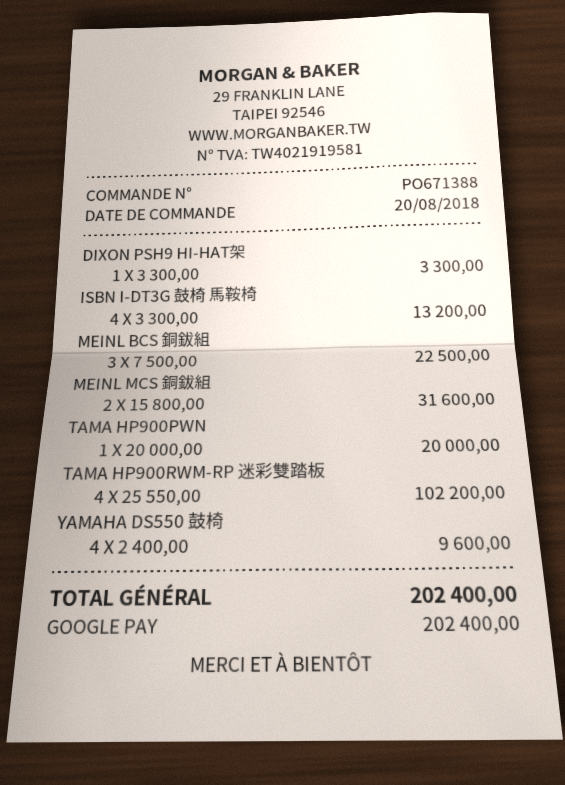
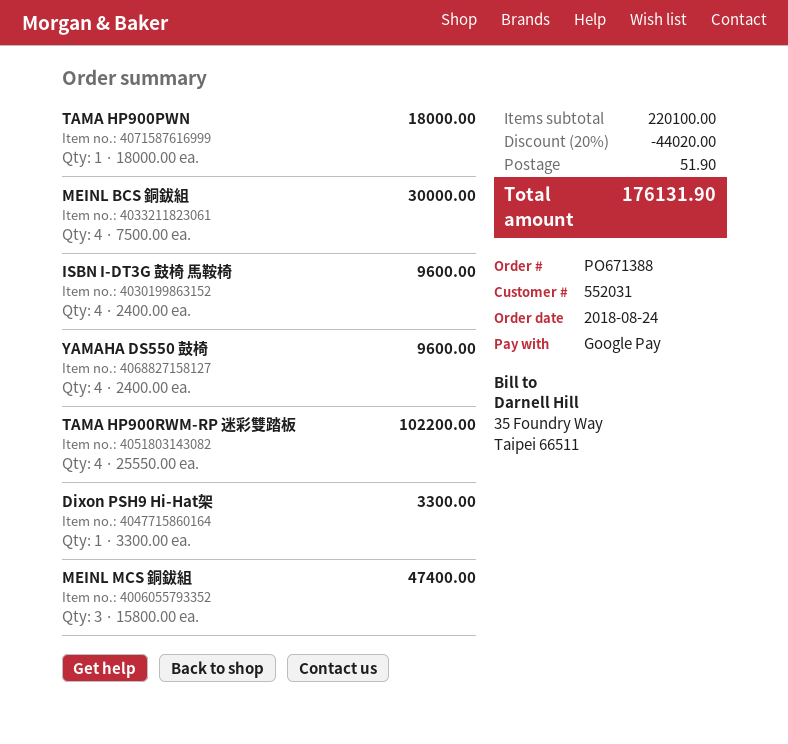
order date: 2018-08-20 -> 2018-08-24
ISBN I-DT3G 鼓椅 馬鞍椅: 4 x 3300.00 = 13200.00 -> 4 x 2400.00 = 9600.00
MEINL BCS 銅鈸組: 3 x 7500.00 = 22500.00 -> 4 x 7500.00 = 30000.00
MEINL MCS 銅鈸組: 2 x 15800.00 = 31600.00 -> 3 x 15800.00 = 47400.00
TAMA HP900PWN: 1 x 20000.00 = 20000.00 -> 1 x 18000.00 = 18000.00
discount: none -> 20% = 44020.00
shipping: none -> 51.90
total: 202400.00 -> 176131.90

